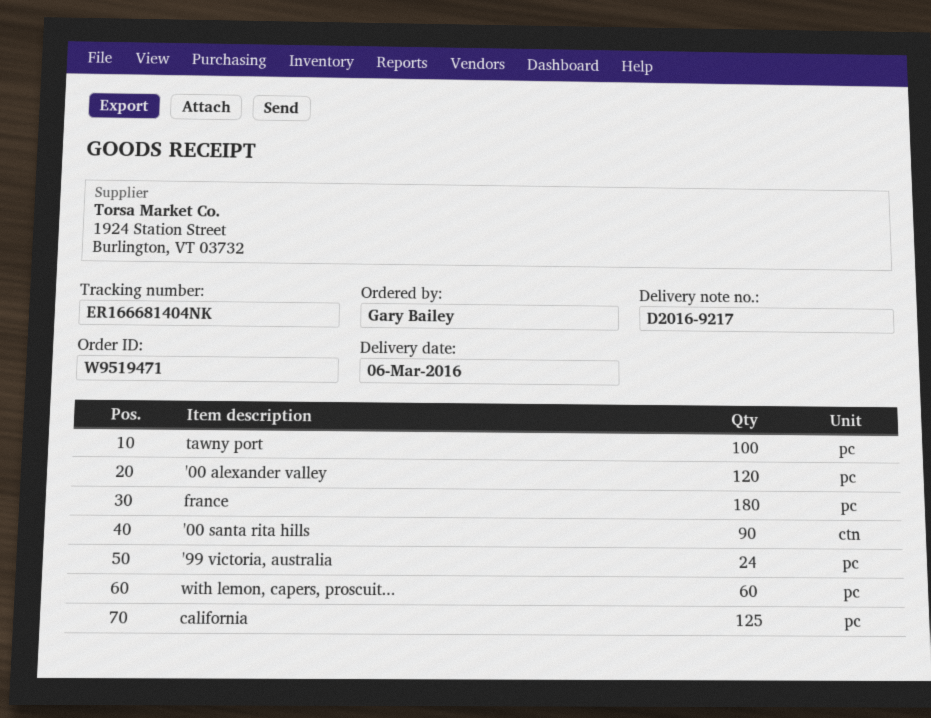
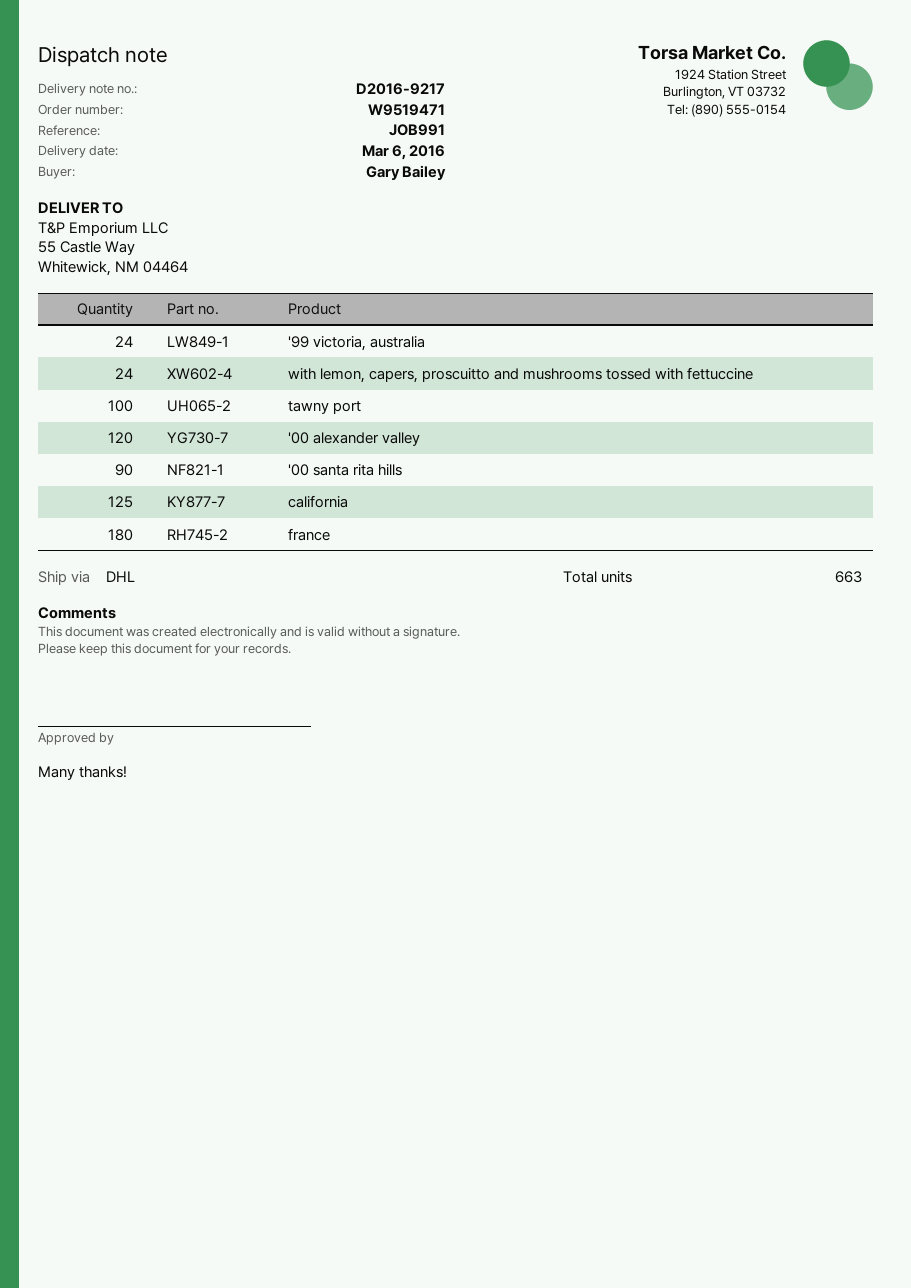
with lemon, capers, proscuit...: 60 -> 24

